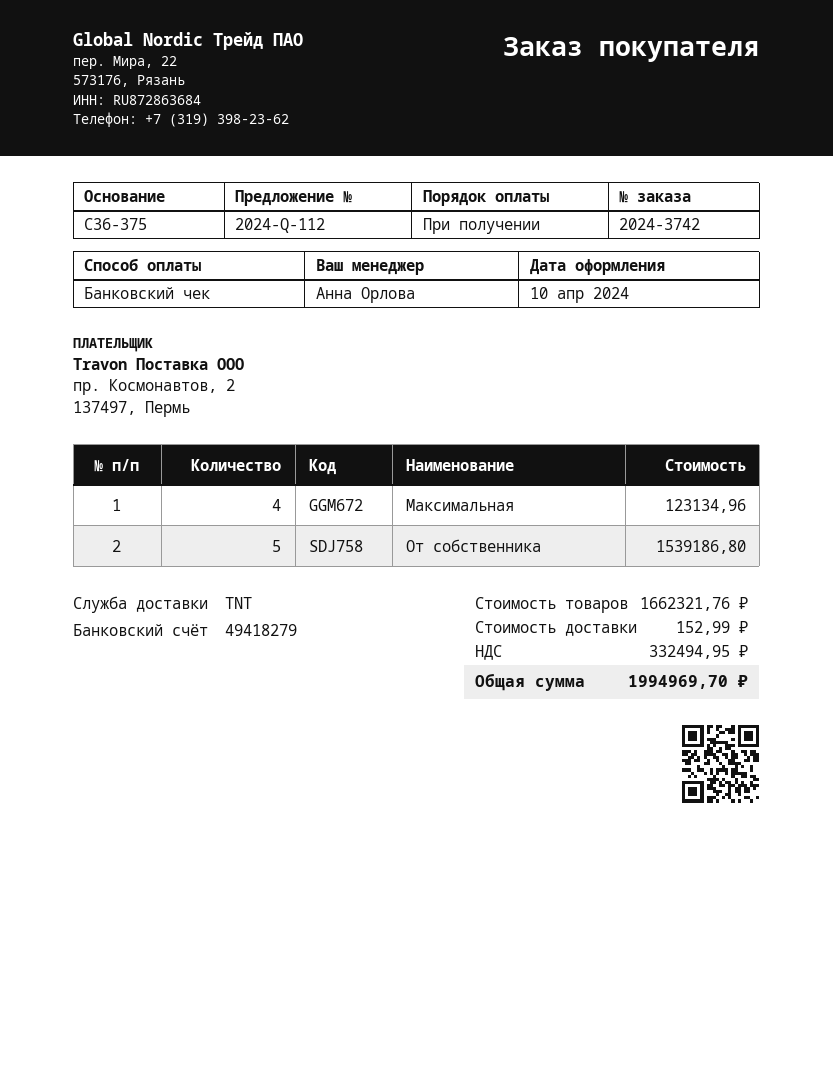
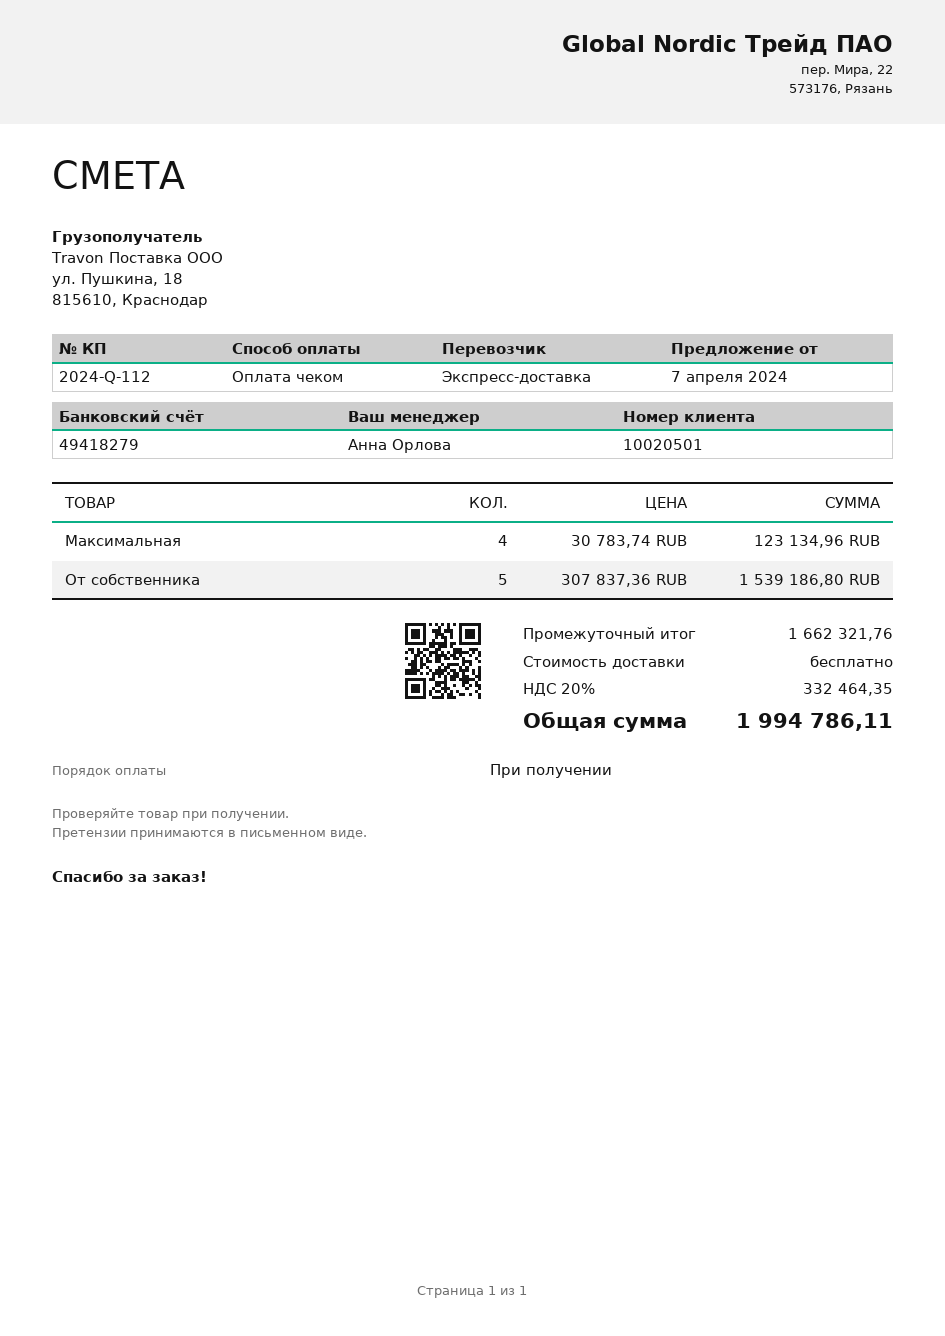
shipping method: TNT -> express
shipping: 152.99 -> 0.00
tax: 332494.95 -> 332464.35
total: 1994969.70 -> 1994786.11

